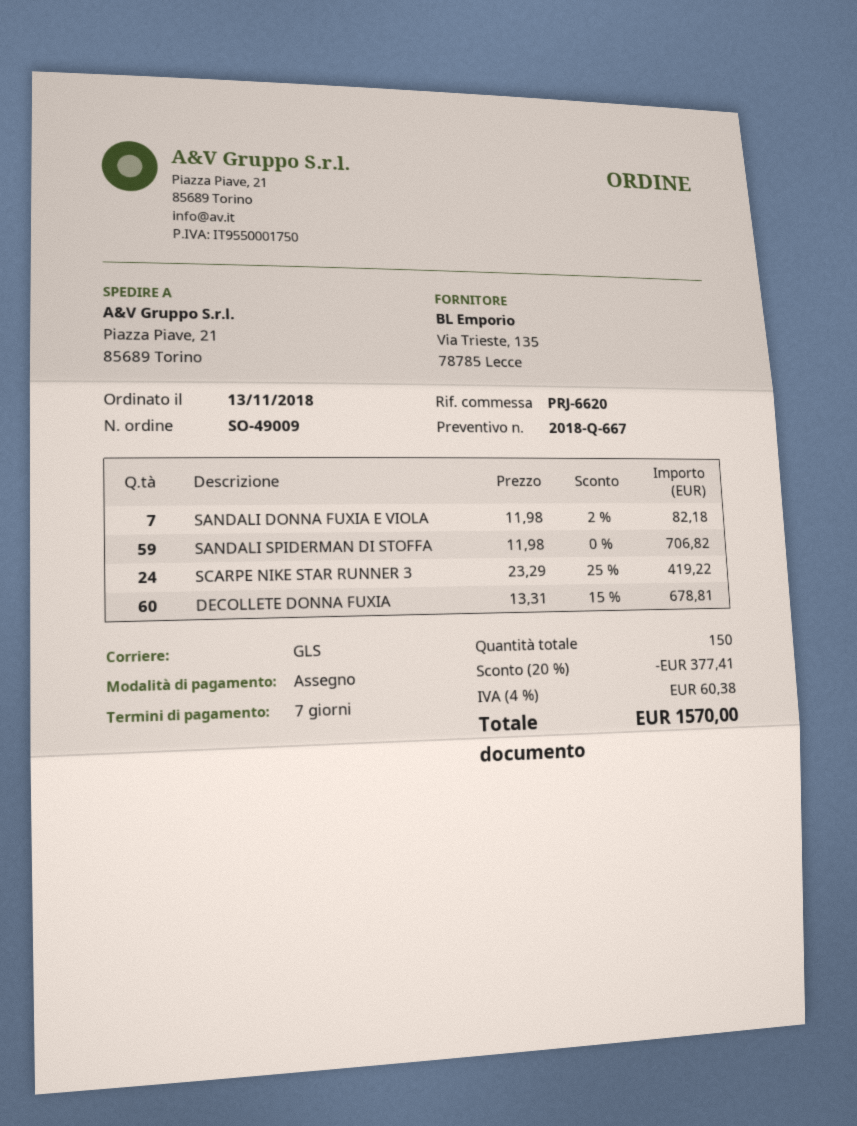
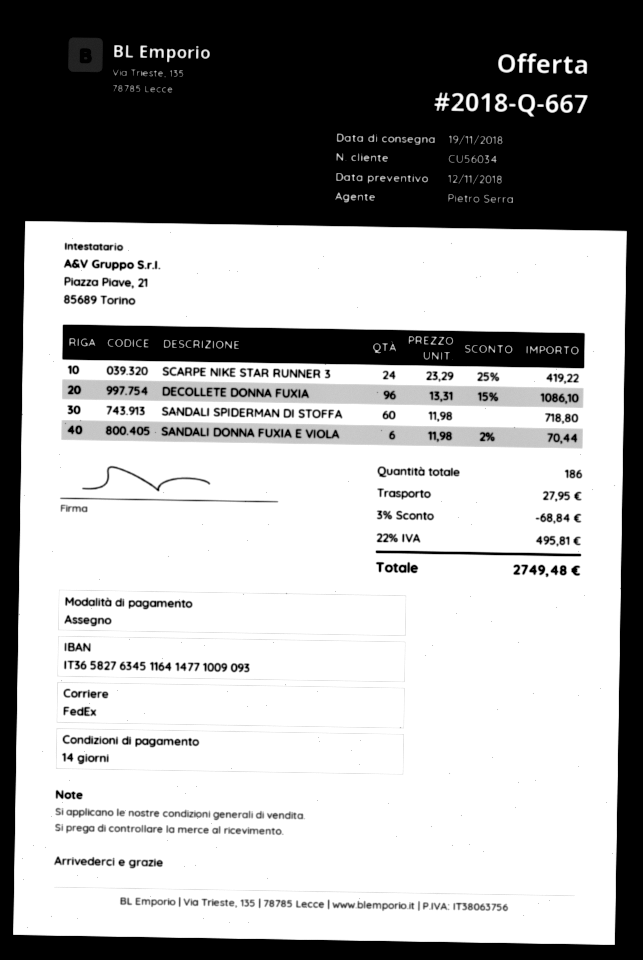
payment terms: 7 days -> 14 days
shipping method: GLS -> FedEx
SANDALI DONNA FUXIA E VIOLA: 7 x 11.98 - 2% = 82.18 -> 6 x 11.98 - 2% = 70.44
SANDALI SPIDERMAN DI STOFFA: 59 x 11.98 = 706.82 -> 60 x 11.98 = 718.80
DECOLLETE DONNA FUXIA: 60 x 13.31 - 15% = 678.81 -> 96 x 13.31 - 15% = 1086.10
total quantity: 150 -> 186
discount: 20% = 377.41 -> 3% = 68.84
shipping: none -> 27.95
tax: 4% = 60.38 -> 22% = 495.81
total: 1570.00 -> 2749.48

